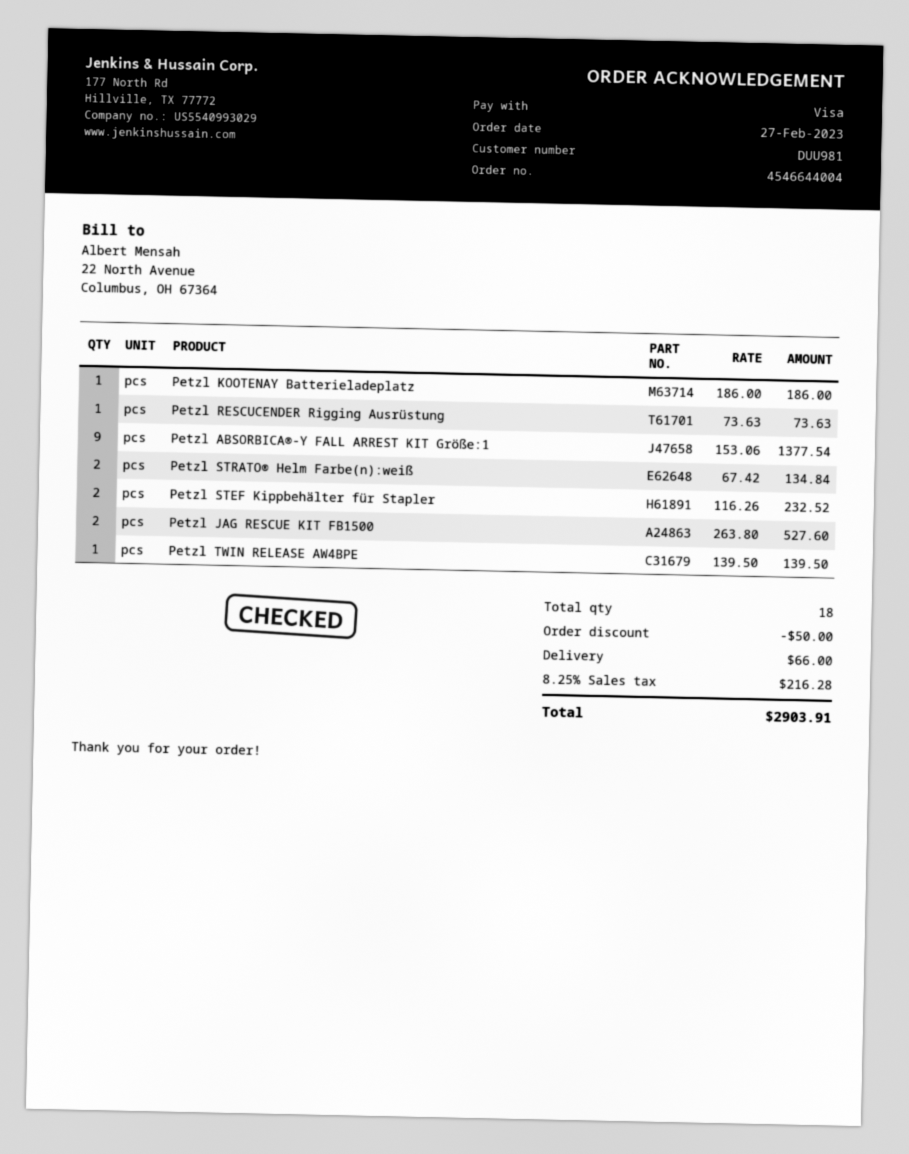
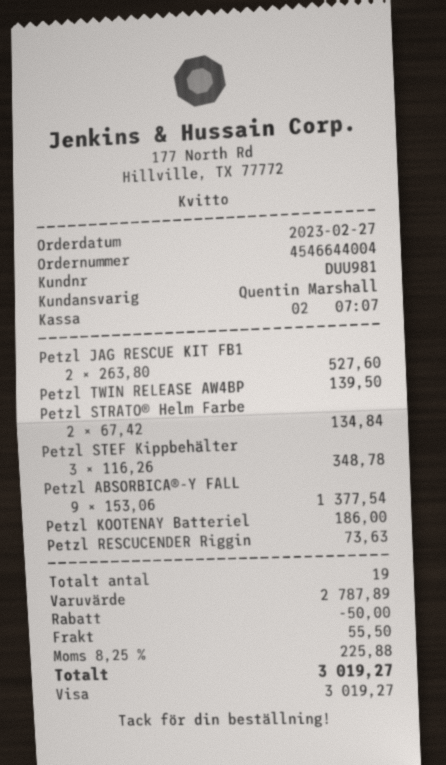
Petzl STEF Kippbehälter für Stapler: 2 x 116.26 = 232.52 -> 3 x 116.26 = 348.78
total quantity: 18 -> 19
shipping: 66.00 -> 55.50
tax: 8.25% = 216.28 -> 8.25% = 225.88
total: 2903.91 -> 3019.27

